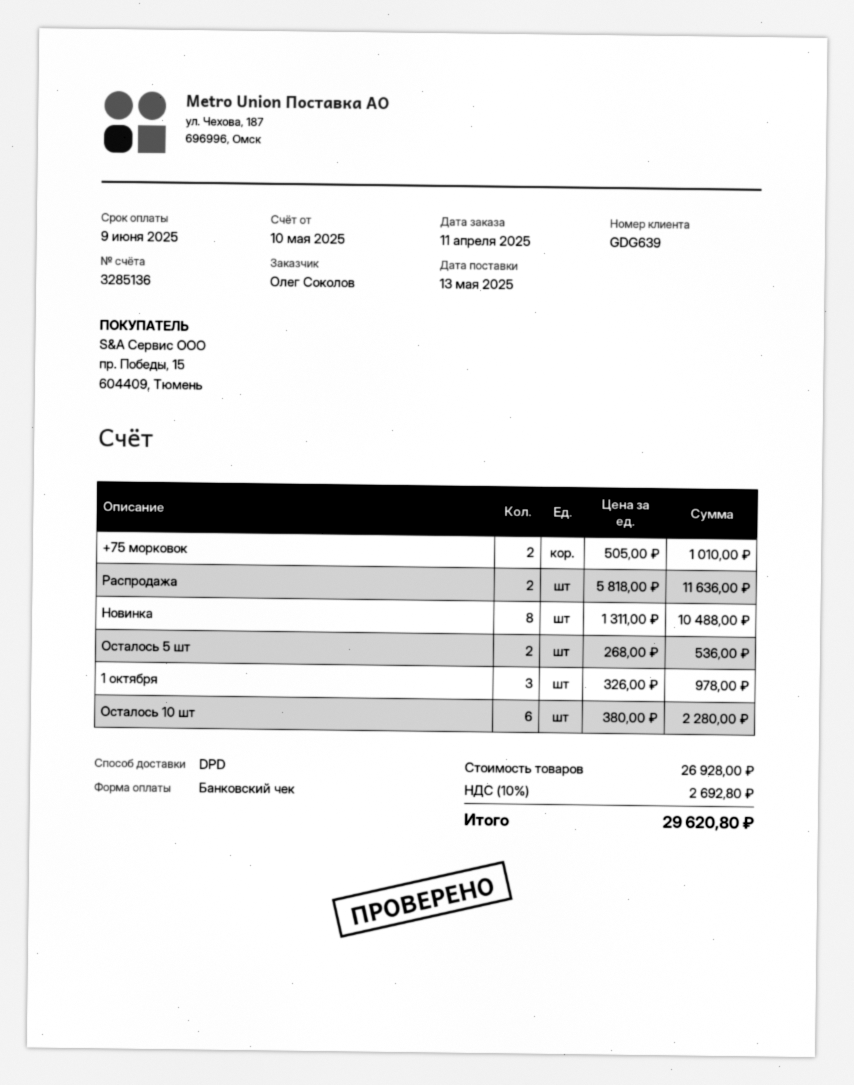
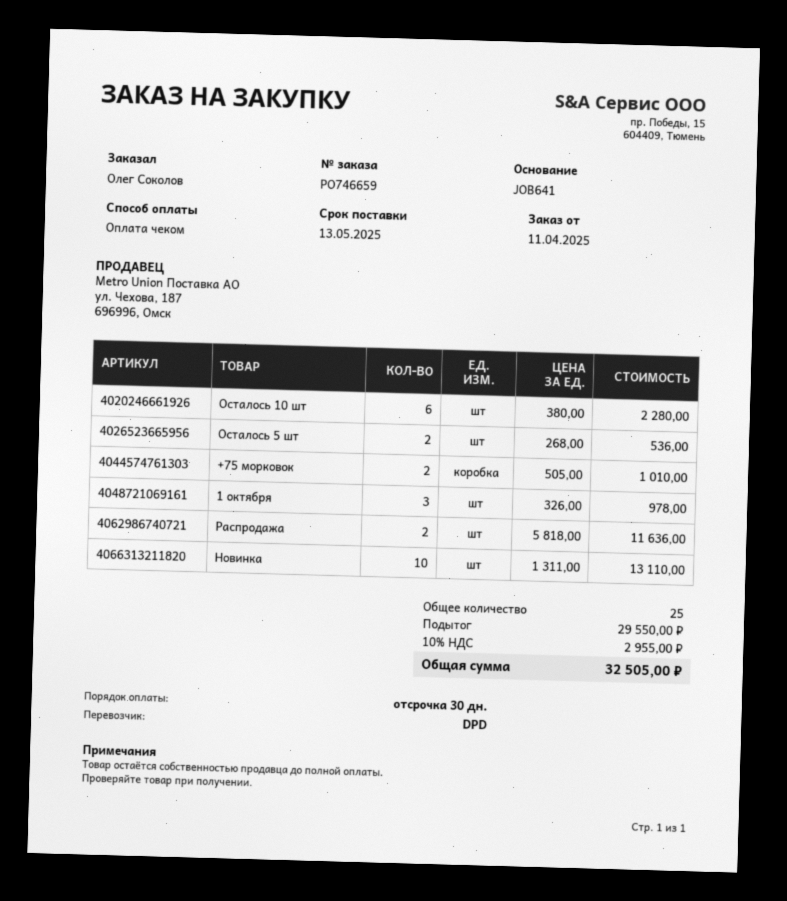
Новинка: 8 x 1311.00 = 10488.00 -> 10 x 1311.00 = 13110.00
subtotal: 26928.00 -> 29550.00
tax: 10% = 2692.80 -> 10% = 2955.00
total: 29620.80 -> 32505.00

